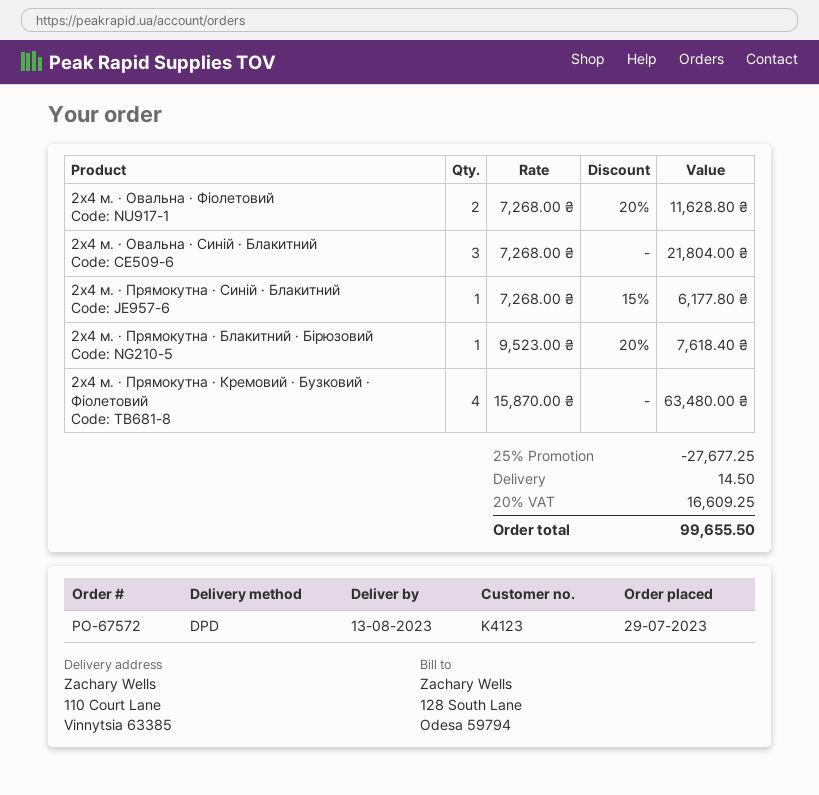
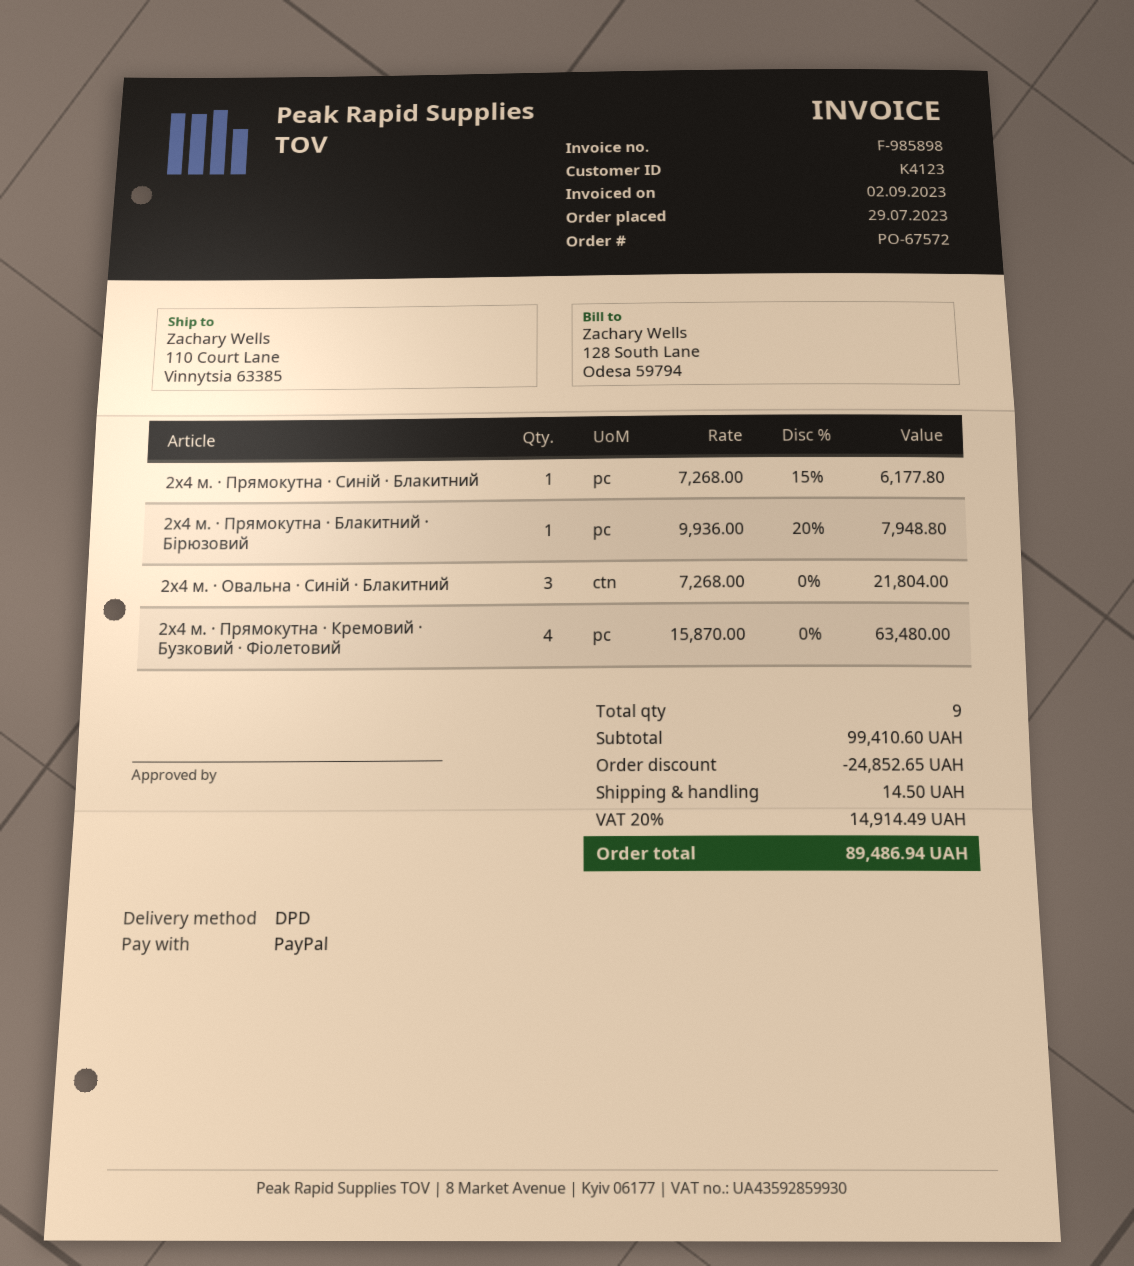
2x4 м. · Овальна · Фіолетовий: 2 x 7268.00 - 20% = 11628.80 -> none
2x4 м. · Прямокутна · Блакитний · Бірюзовий: 1 x 9523.00 - 20% = 7618.40 -> 1 x 9936.00 - 20% = 7948.80
discount: 27677.25 -> 24852.65
tax: 20% = 16609.25 -> 20% = 14914.49
total: 99655.50 -> 89486.94

